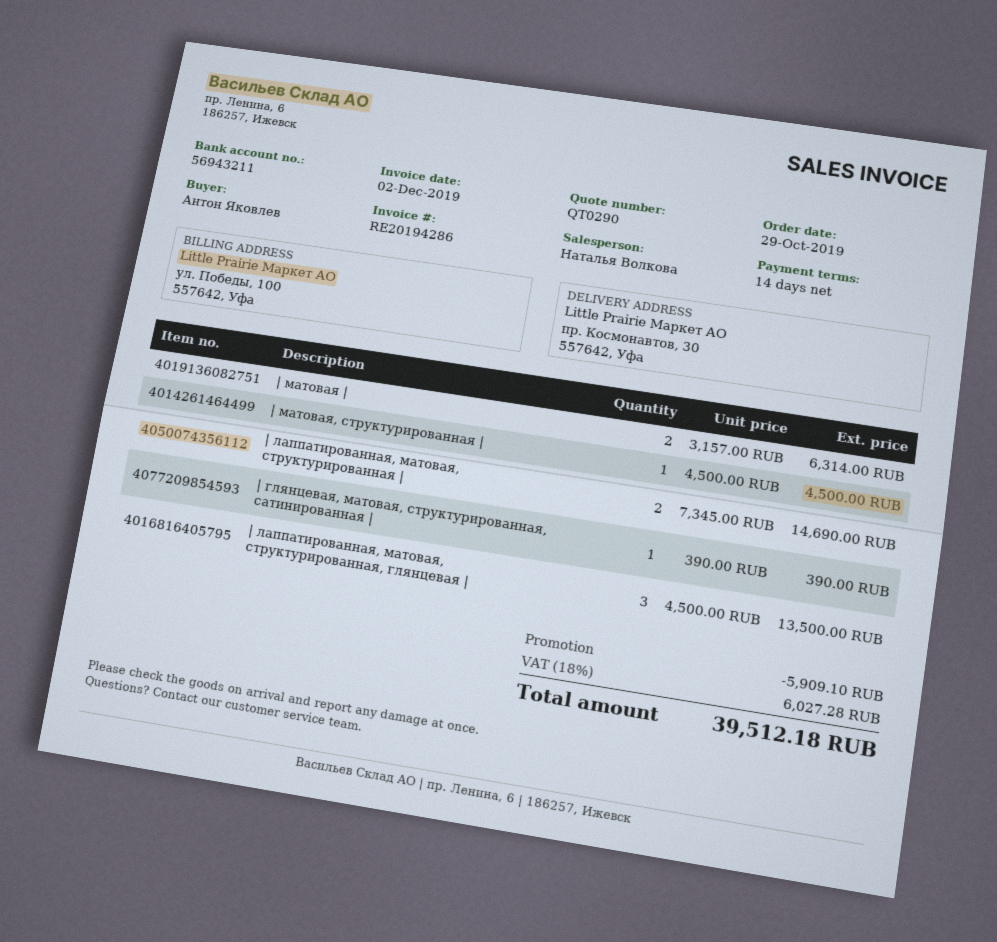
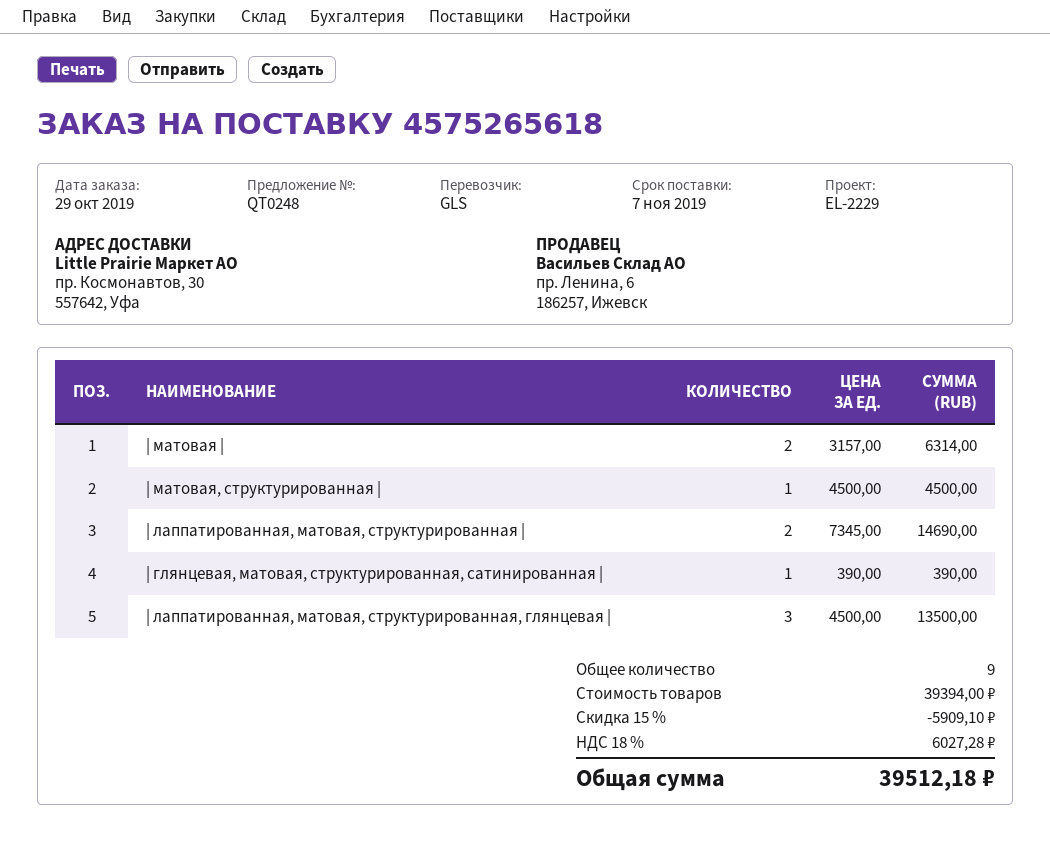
quote number: QT0290 -> QT0248

